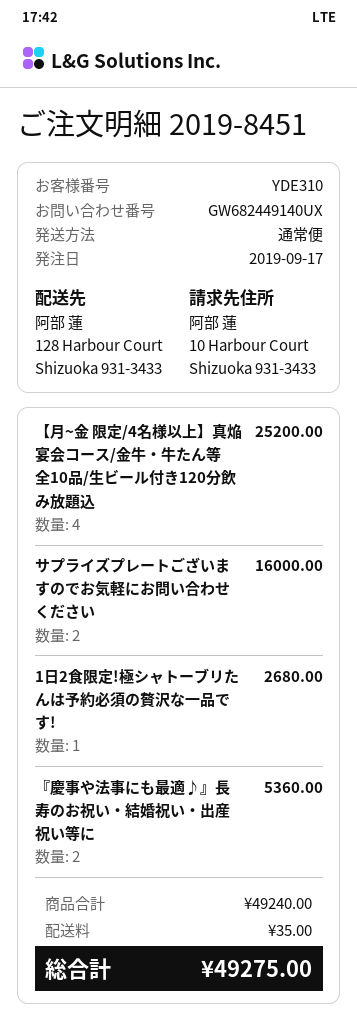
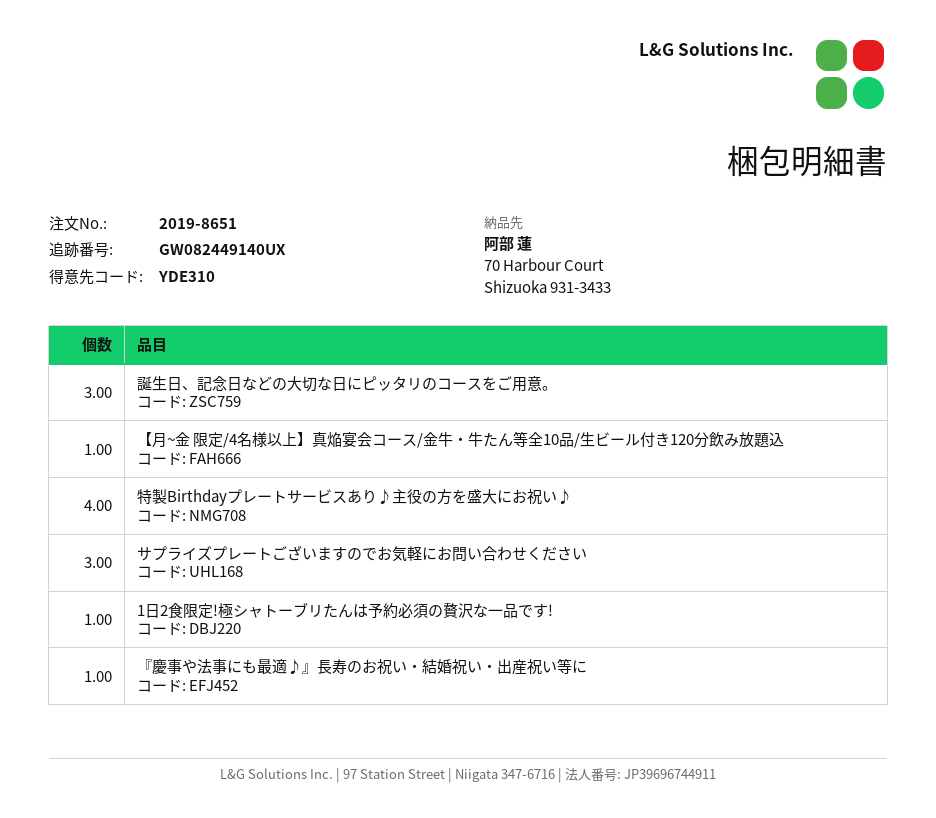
order number: 2019-8451 -> 2019-8651
tracking number: GW682449140UX -> GW082449140UX
ship to: 128 Harbour Court, Shizuoka 931-3433 -> 70 Harbour Court, Shizuoka 931-3433
【月~金 限定/4名様以上】真焔宴会コース/金牛・牛たん等全10品/生ビール付き120分飲み放題込: 4 -> 1
サプライズプレートございますのでお気軽にお問い合わせください: 2 -> 3
『慶事や法事にも最適♪』長寿のお祝い・結婚祝い・出産祝い等に: 2 -> 1
誕生日、記念日などの大切な日にピッタリのコースをご用意。: none -> 3
特製Birthdayプレートサービスあり♪主役の方を盛大にお祝い♪: none -> 4

